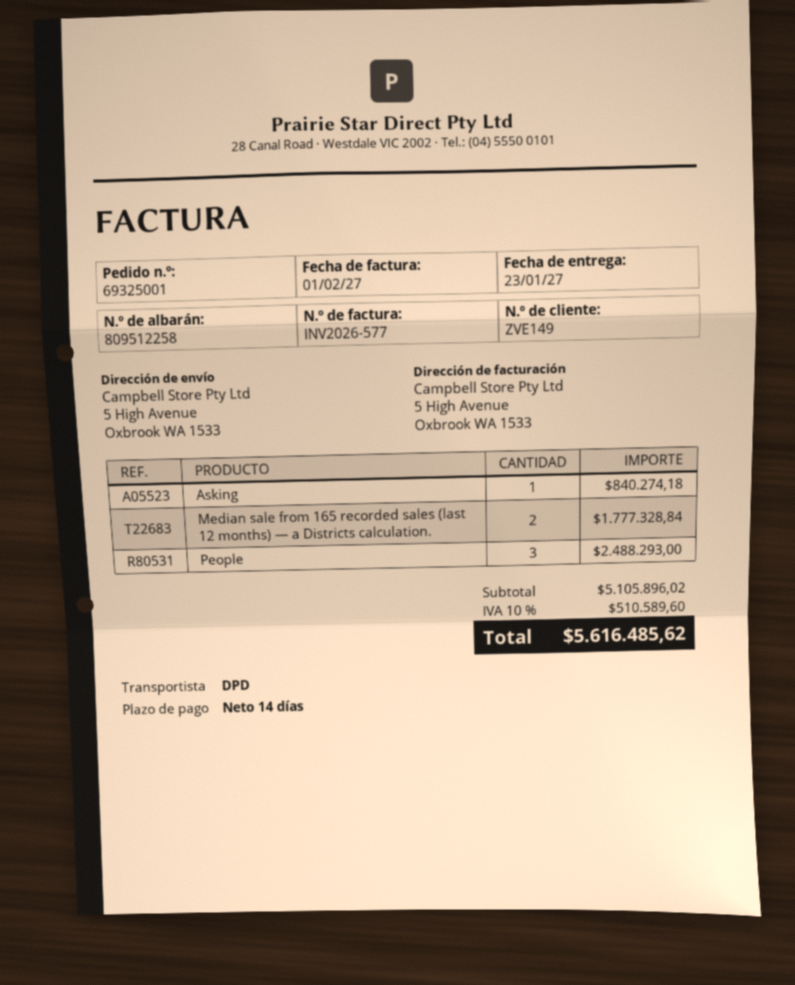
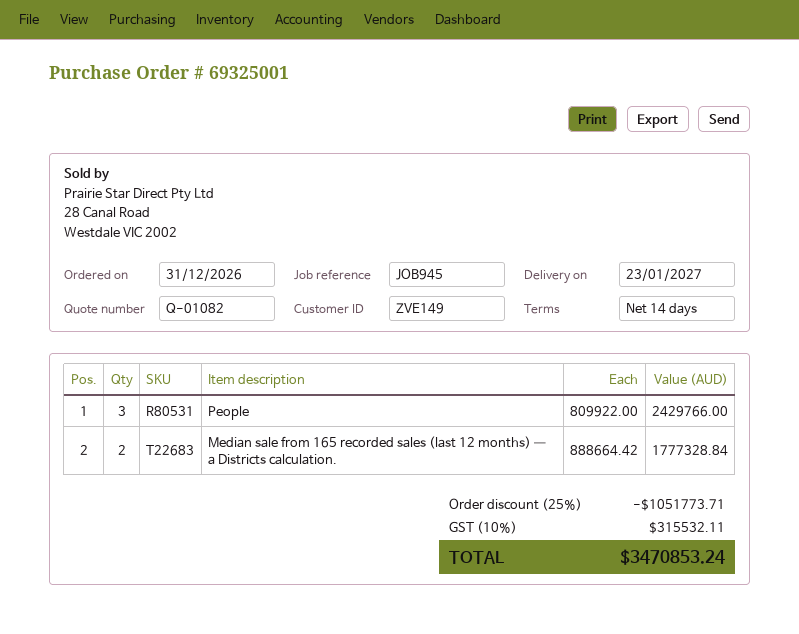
Asking: 1 for 840274.18 -> none
People: 3 for 2488293.00 -> 3 for 2429766.00
discount: none -> 25% = 1051773.71
tax: 10% = 510589.60 -> 10% = 315532.11
total: 5616485.62 -> 3470853.24

